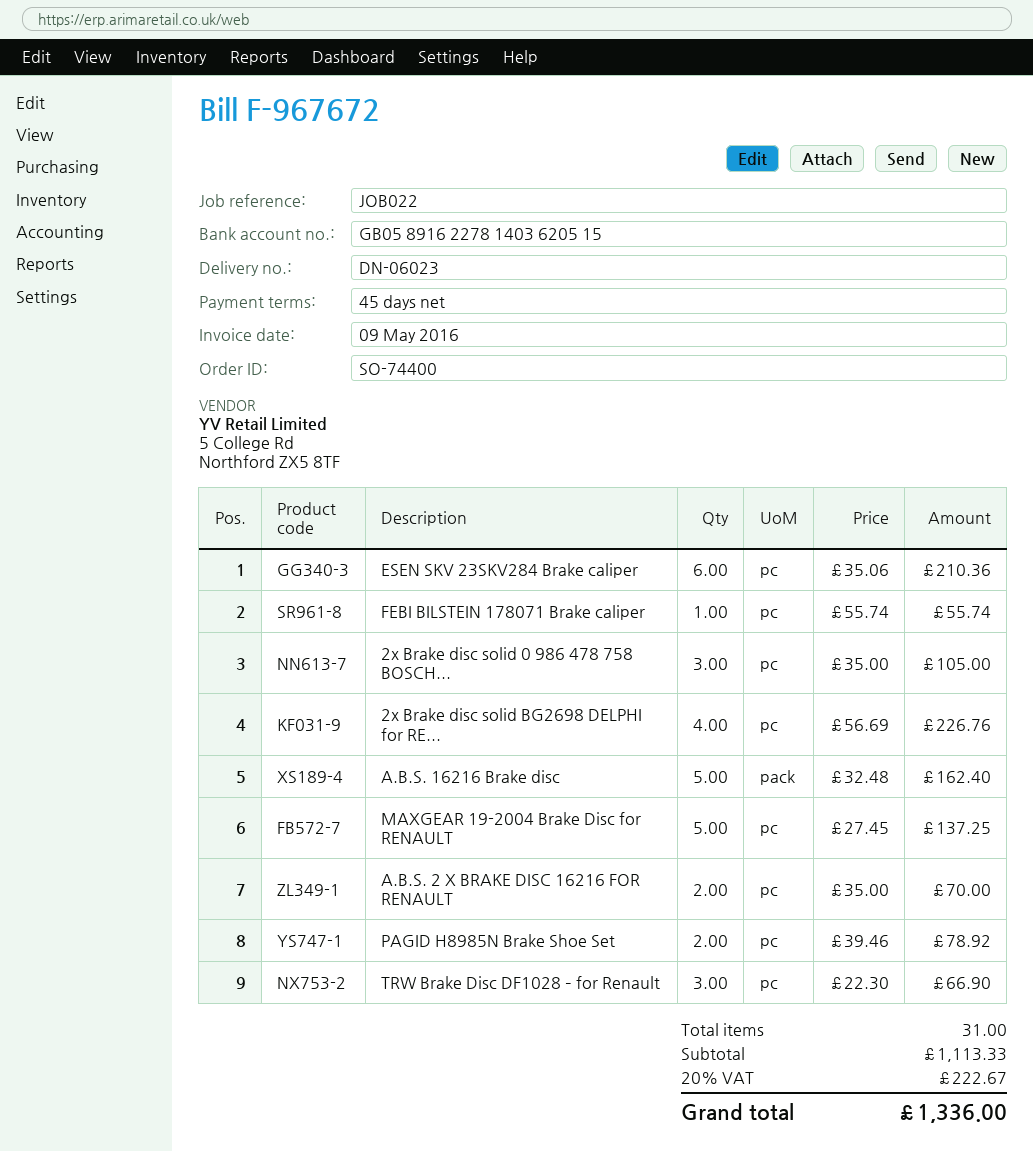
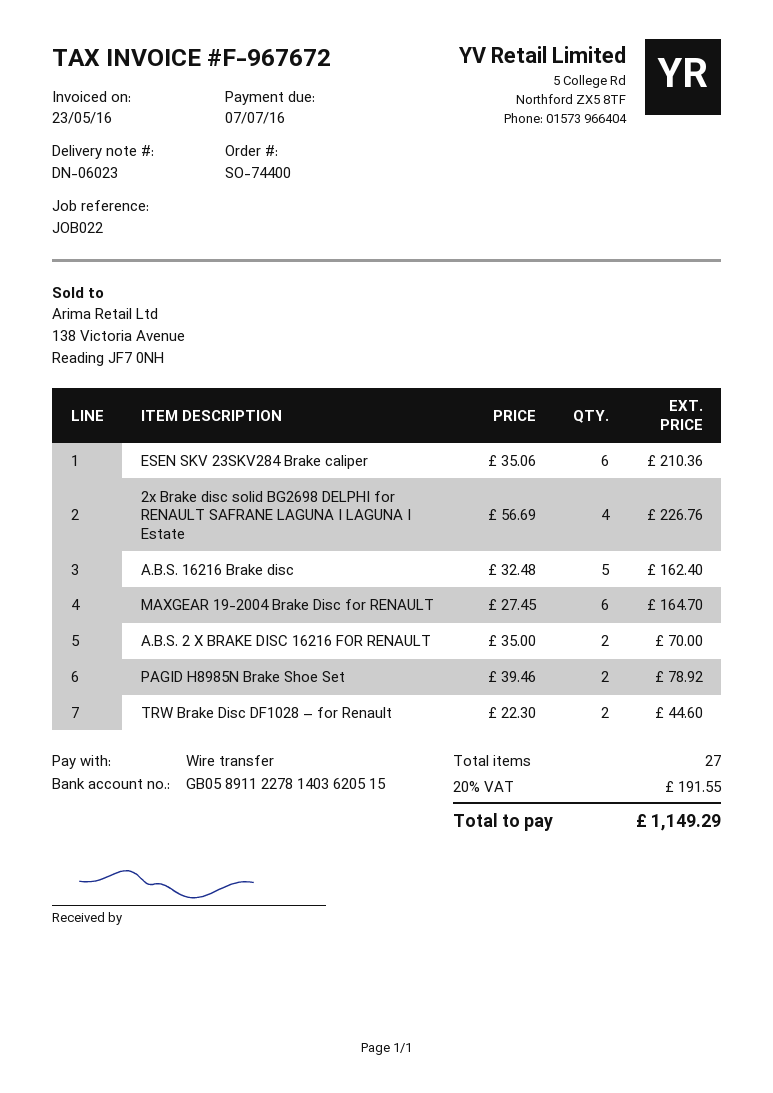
invoice date: 2016-05-09 -> 2016-05-23
bank account: GB05891622781403620515 -> GB05891122781403620515
FEBI BILSTEIN 178071 Brake caliper: 1 x 55.74 = 55.74 -> none
2x Brake disc solid 0 986 478 758 BOSCH...: 3 x 35.00 = 105.00 -> none
MAXGEAR 19-2004 Brake Disc for RENAULT: 5 x 27.45 = 137.25 -> 6 x 27.45 = 164.70
TRW Brake Disc DF1028 – for Renault: 3 x 22.30 = 66.90 -> 2 x 22.30 = 44.60
total quantity: 31 -> 27
tax: 20% = 222.67 -> 20% = 191.55
total: 1336.00 -> 1149.29

